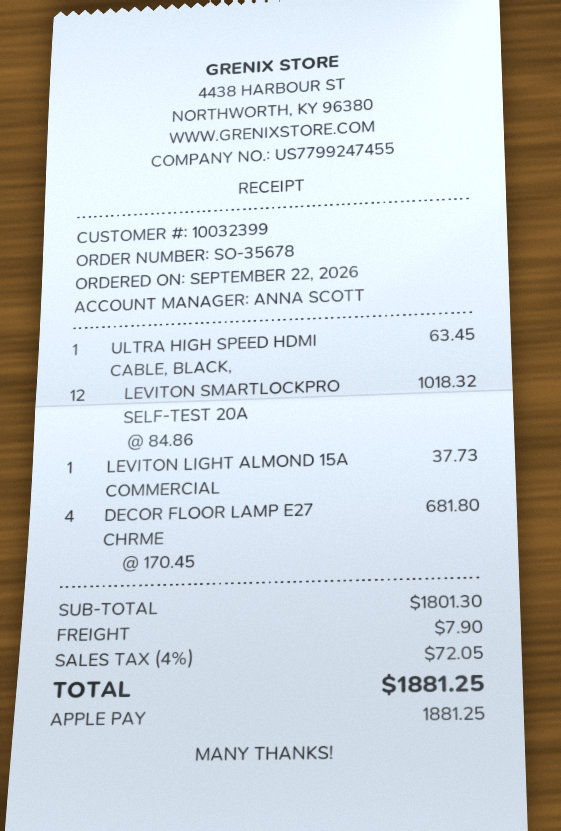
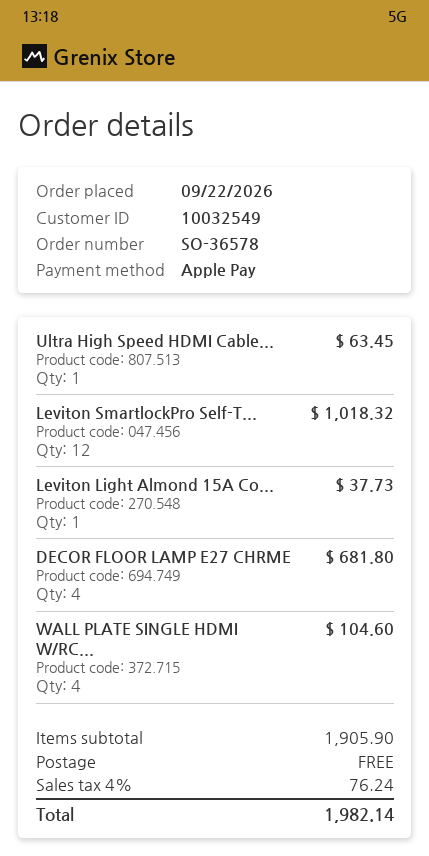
order number: SO-35678 -> SO-36578
customer number: 10032399 -> 10032549
WALL PLATE SINGLE HDMI W/RC...: none -> 4 for 104.60
subtotal: 1801.30 -> 1905.90
shipping: 7.90 -> 0.00
tax: 4% = 72.05 -> 4% = 76.24
total: 1881.25 -> 1982.14

